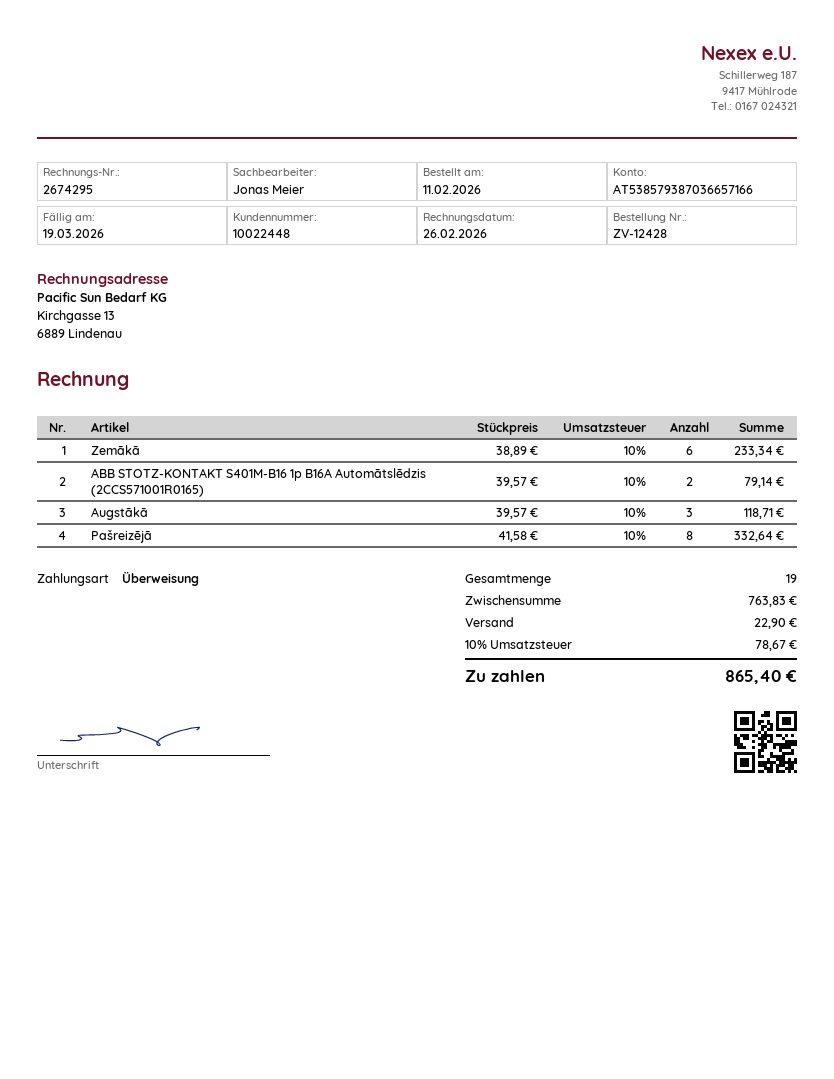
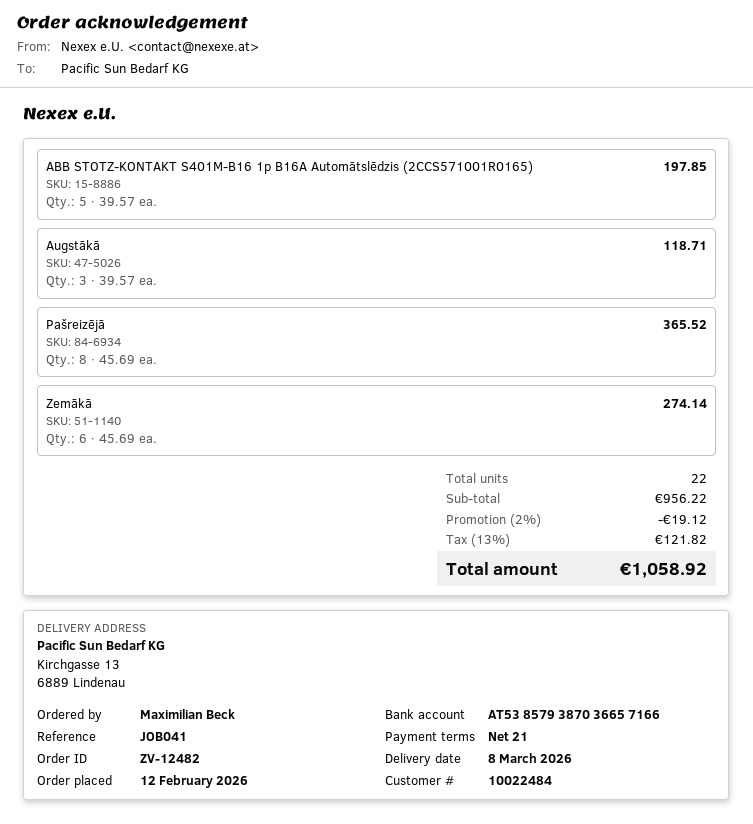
order number: ZV-12428 -> ZV-12482
order date: 2026-02-11 -> 2026-02-12
customer number: 10022448 -> 10022484
Zemākā: 6 x 38.89 = 233.34 -> 6 x 45.69 = 274.14
ABB STOTZ-KONTAKT S401M-B16 1p B16A Automātslēdzis (2CCS571001R0165): 2 x 39.57 = 79.14 -> 5 x 39.57 = 197.85
Pašreizējā: 8 x 41.58 = 332.64 -> 8 x 45.69 = 365.52
total quantity: 19 -> 22
subtotal: 763.83 -> 956.22
discount: none -> 2% = 19.12
shipping: 22.90 -> none
tax: 10% = 78.67 -> 13% = 121.82
total: 865.40 -> 1058.92

